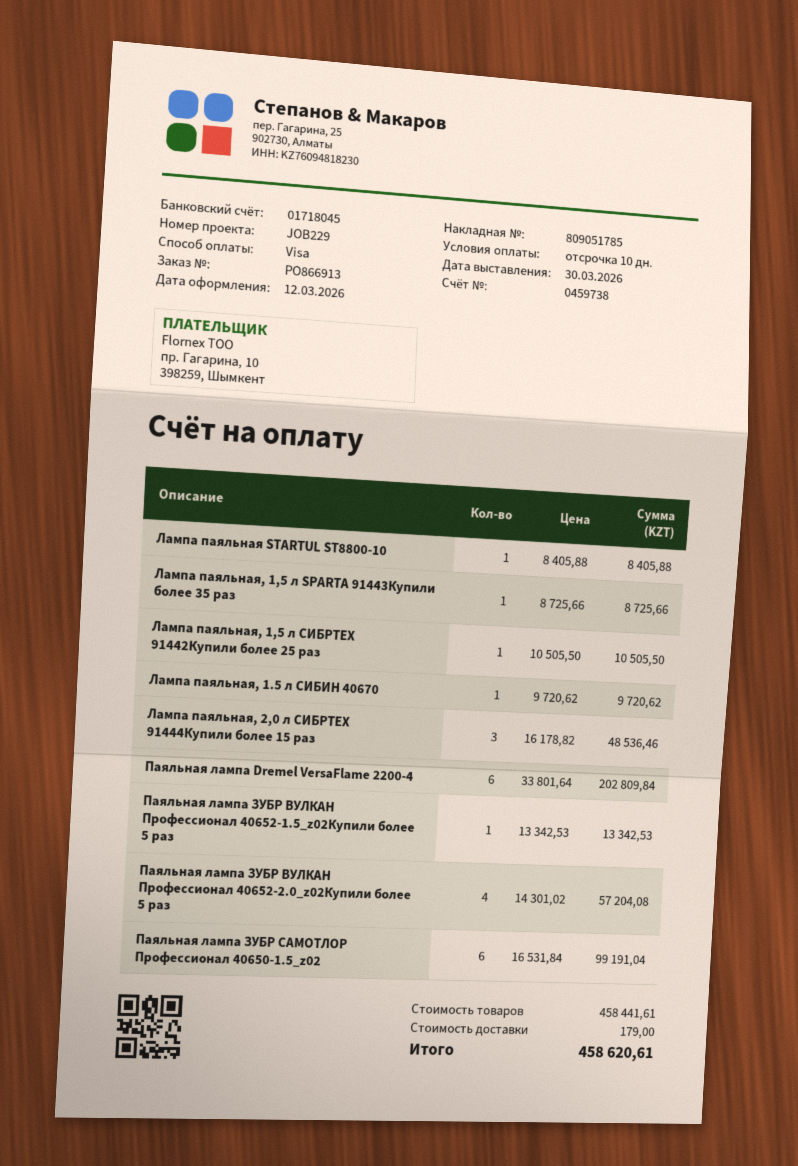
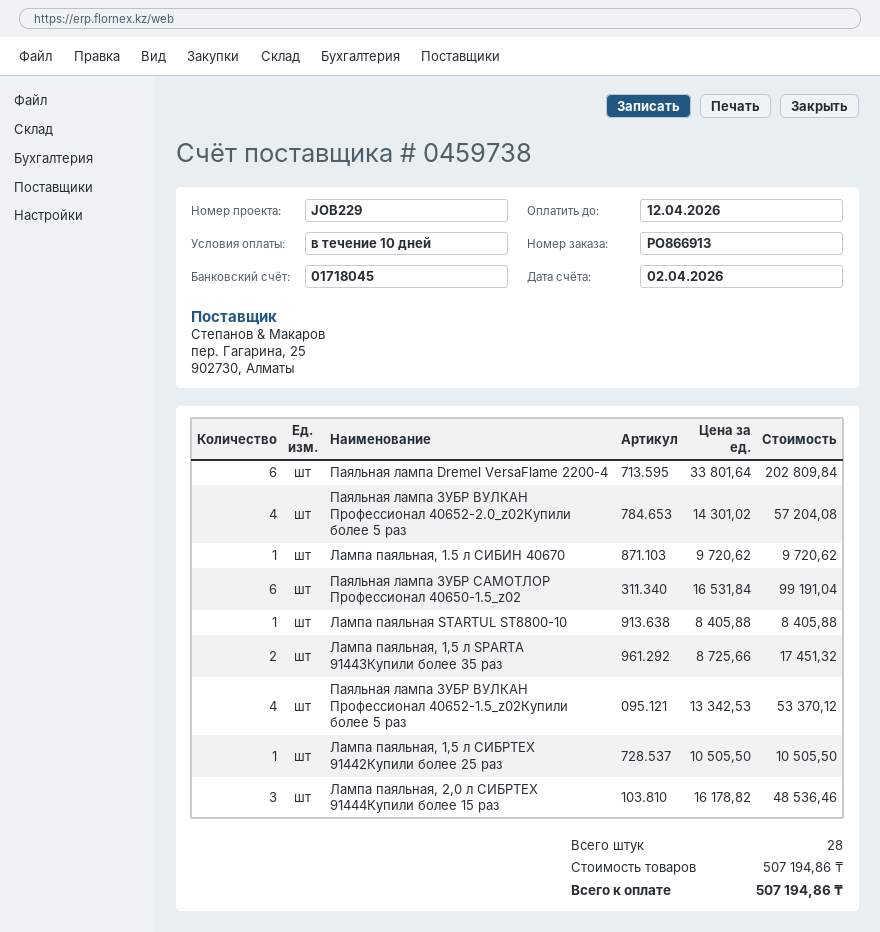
invoice date: 2026-03-30 -> 2026-04-02
Лампа паяльная, 1,5 л SPARTA 91443Купили более 35 раз: 1 x 8725.66 = 8725.66 -> 2 x 8725.66 = 17451.32
Паяльная лампа ЗУБР ВУЛКАН Профессионал 40652-1.5_z02Купили более 5 раз: 1 x 13342.53 = 13342.53 -> 4 x 13342.53 = 53370.12
subtotal: 458441.61 -> 507194.86
shipping: 179.00 -> none
total: 458620.61 -> 507194.86

